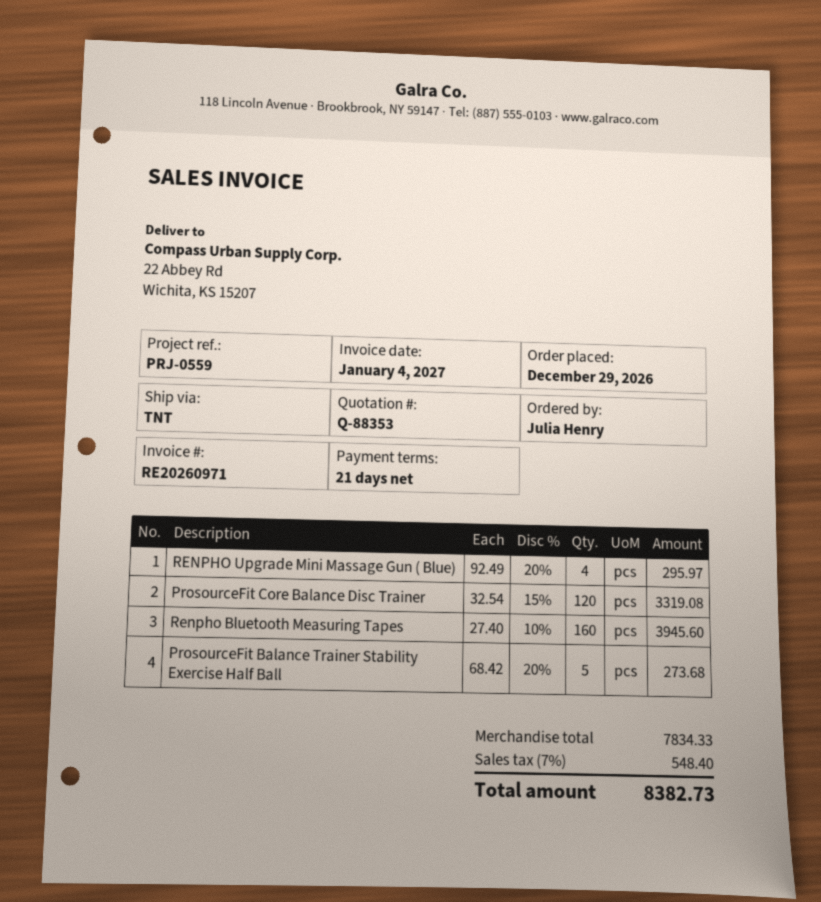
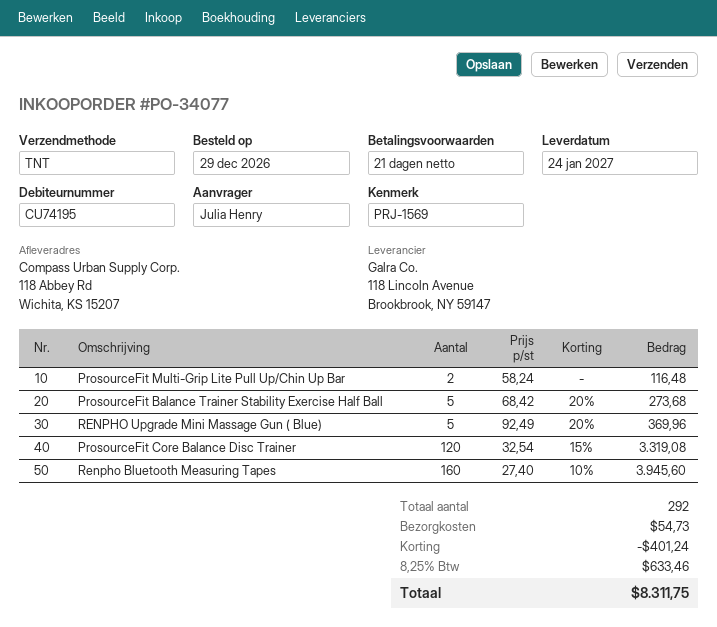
reference: PRJ-0559 -> PRJ-1569
ship to: 22 Abbey Rd, Wichita, KS 15207 -> 118 Abbey Rd, Wichita, KS 15207
RENPHO Upgrade Mini Massage Gun ( Blue): 4 x 92.49 - 20% = 295.97 -> 5 x 92.49 - 20% = 369.96
ProsourceFit Multi-Grip Lite Pull Up/Chin Up Bar: none -> 2 x 58.24 = 116.48
discount: none -> 401.24
shipping: none -> 54.73
tax: 7% = 548.40 -> 8.25% = 633.46
total: 8382.73 -> 8311.75

